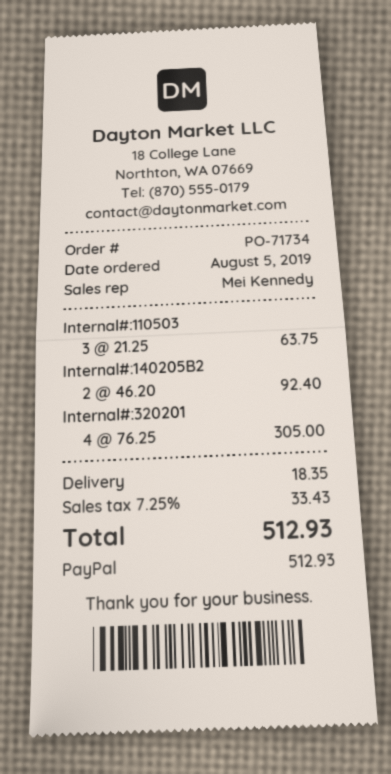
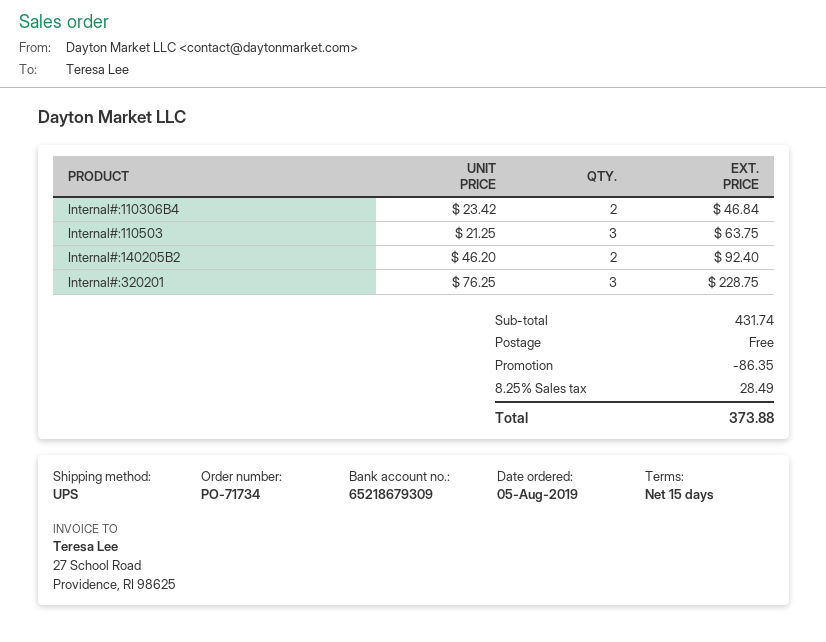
Internal#:320201: 4 x 76.25 = 305.00 -> 3 x 76.25 = 228.75
Internal#:110306B4: none -> 2 x 23.42 = 46.84
discount: none -> 86.35
shipping: 18.35 -> 0.00
tax: 7.25% = 33.43 -> 8.25% = 28.49
total: 512.93 -> 373.88

